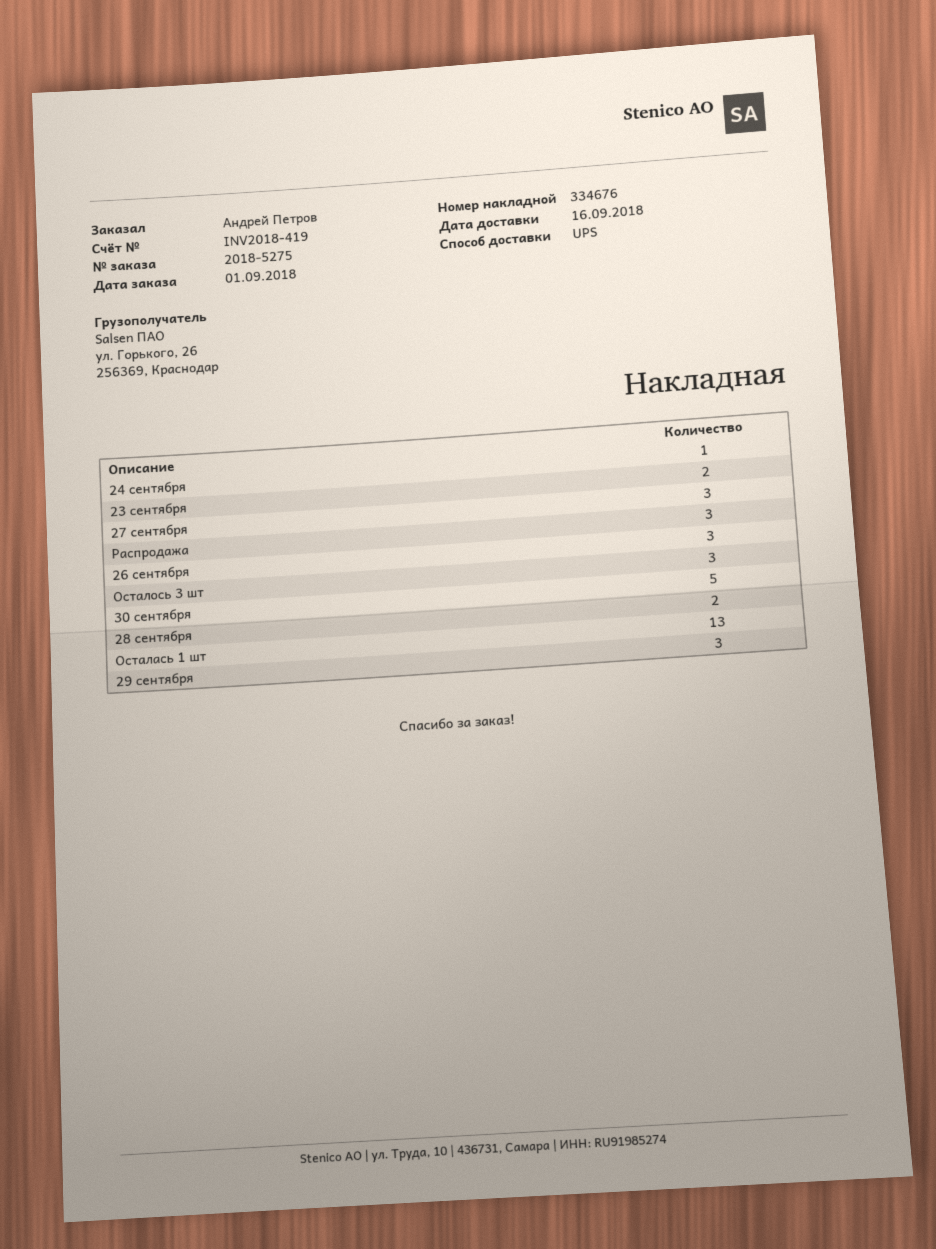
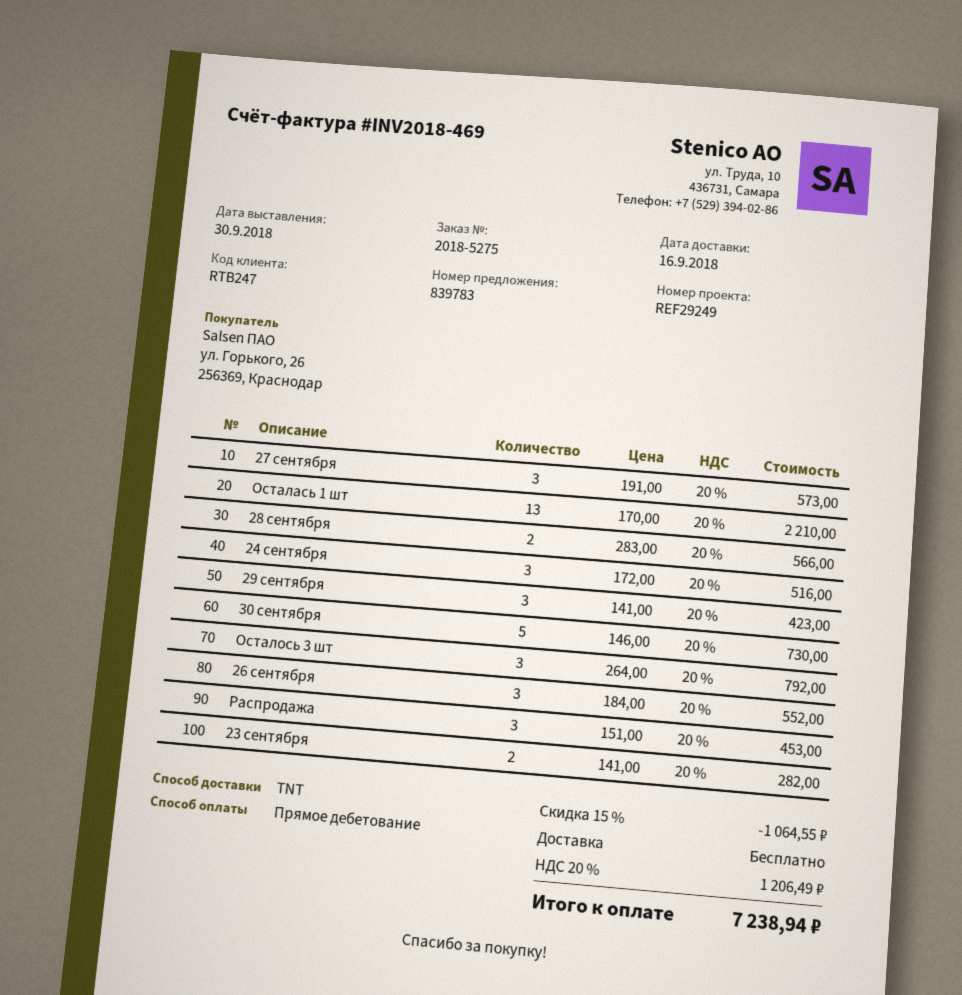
invoice number: INV2018-419 -> INV2018-469
shipping method: UPS -> TNT
24 сентября: 1 -> 3

